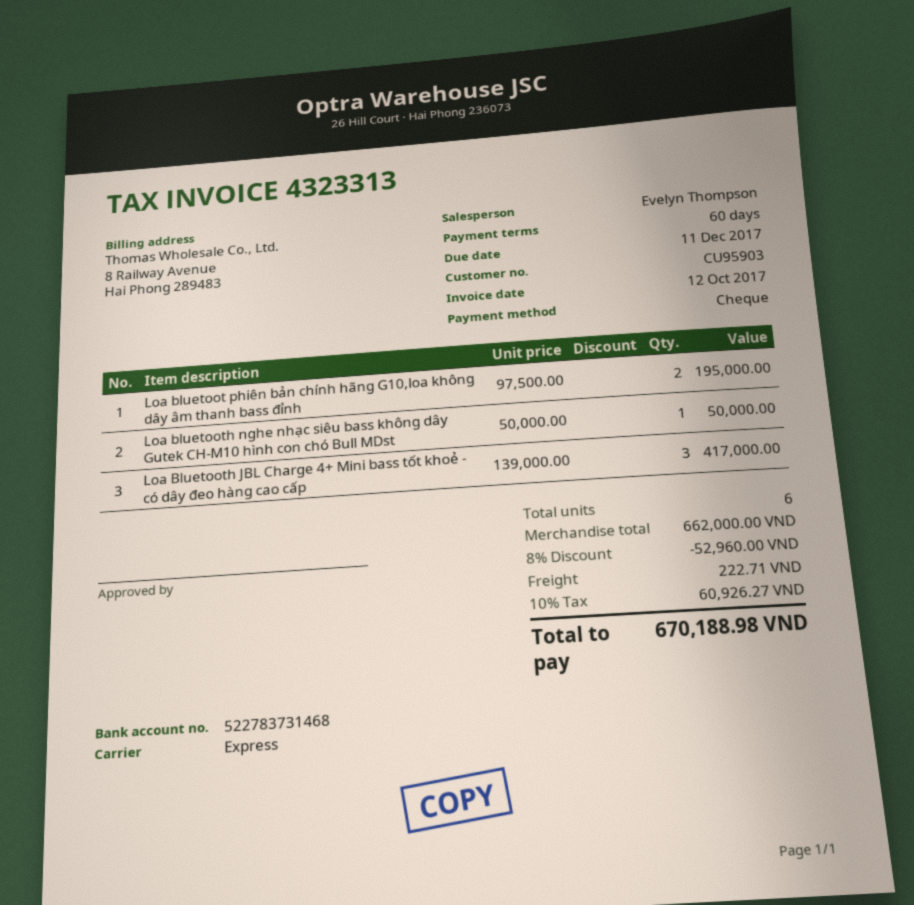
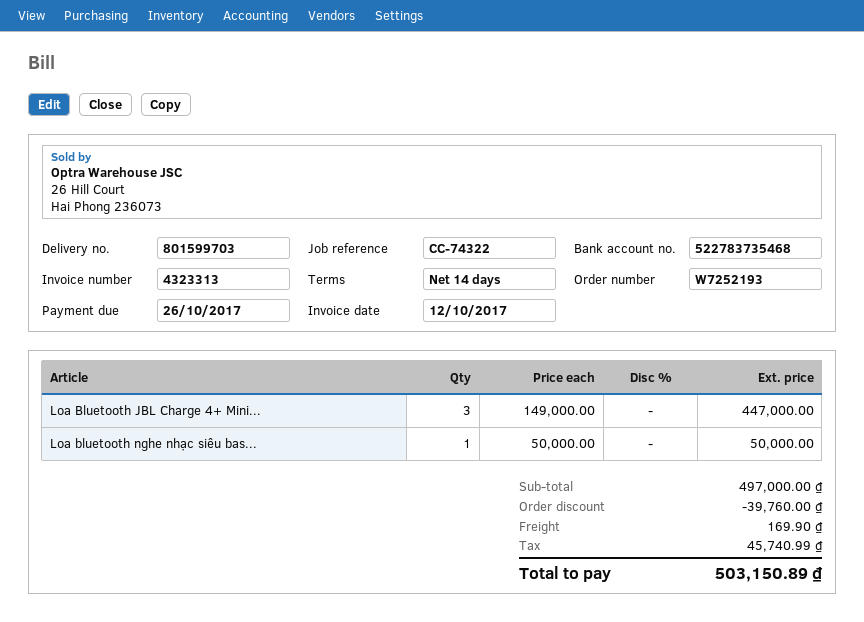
payment terms: 60 days -> 14 days
due date: 2017-12-11 -> 2017-10-26
bank account: 522783731468 -> 522783735468
Loa bluetoot phiên bản chính hãng G10,loa không dây âm thanh bass đỉnh: 2 x 97500.00 = 195000.00 -> none
Loa Bluetooth JBL Charge 4+ Mini bass tốt khoẻ - có dây đeo hàng cao cấp: 3 x 139000.00 = 417000.00 -> 3 x 149000.00 = 447000.00
subtotal: 662000.00 -> 497000.00
discount: 52960.00 -> 39760.00
shipping: 222.71 -> 169.90
tax: 60926.27 -> 45740.99
total: 670188.98 -> 503150.89

